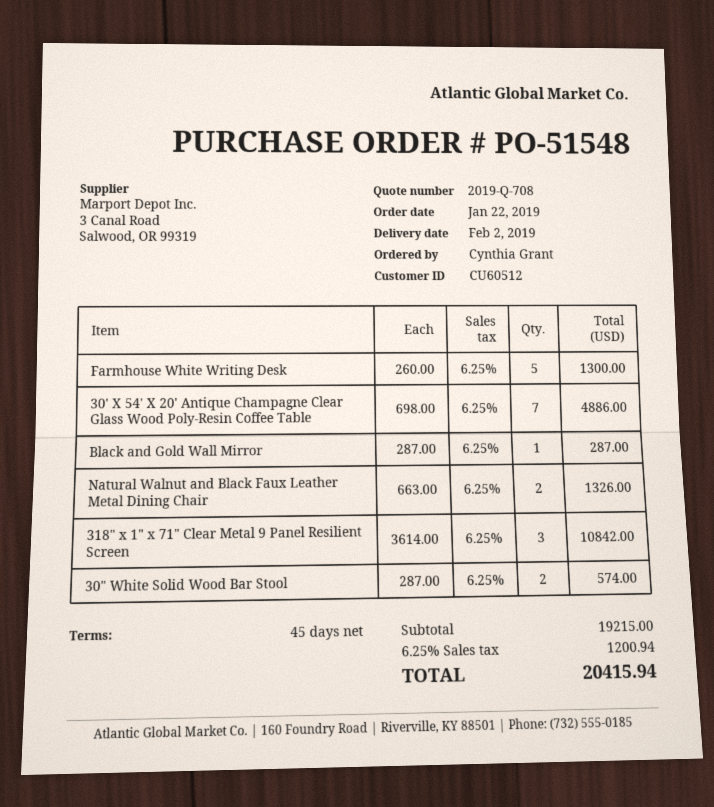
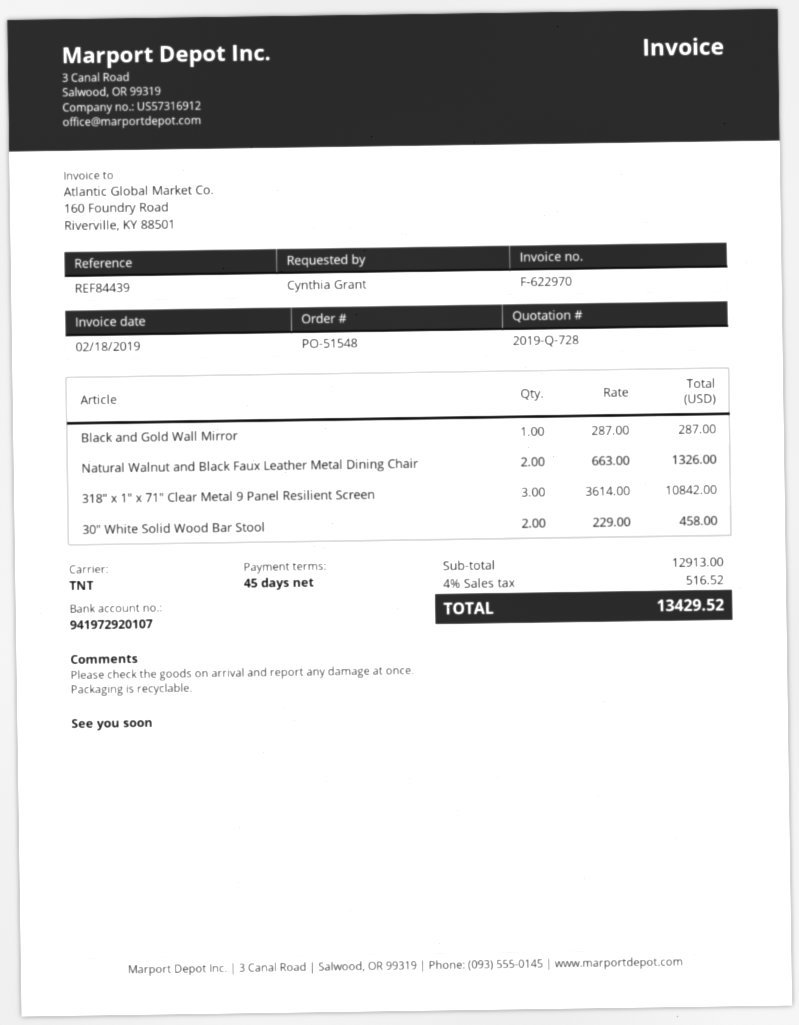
quote number: 2019-Q-708 -> 2019-Q-728
Farmhouse White Writing Desk: 5 x 260.00 = 1300.00 -> none
30' X 54' X 20' Antique Champagne Clear Glass Wood Poly-Resin Coffee Table: 7 x 698.00 = 4886.00 -> none
30" White Solid Wood Bar Stool: 2 x 287.00 = 574.00 -> 2 x 229.00 = 458.00
subtotal: 19215.00 -> 12913.00
tax: 6.25% = 1200.94 -> 4% = 516.52
total: 20415.94 -> 13429.52

